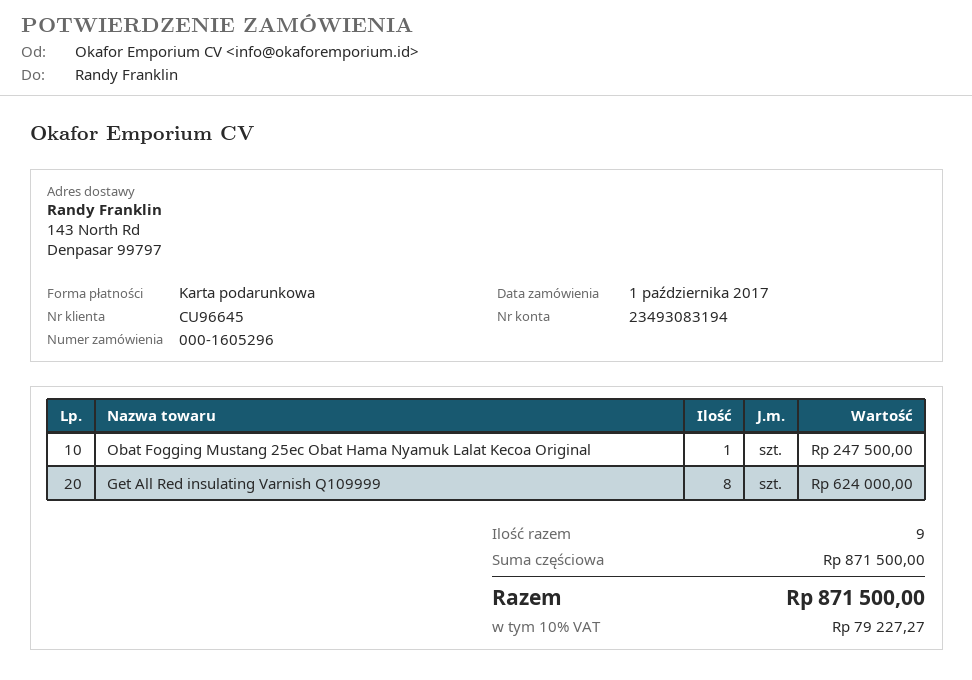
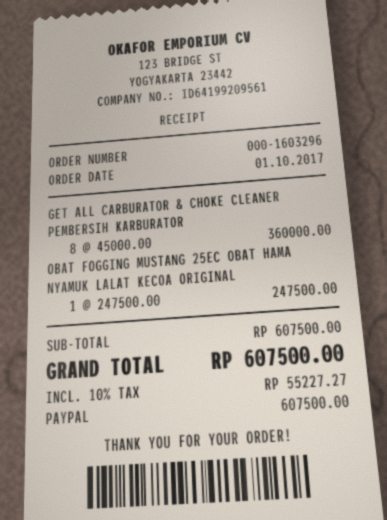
order number: 000-1605296 -> 000-1603296
payment method: gift card -> PayPal
Get All Red insulating Varnish Q109999: 8 for 624000.00 -> none
GET ALL CARBURATOR & CHOKE CLEANER PEMBERSIH KARBURATOR: none -> 8 for 360000.00
subtotal: 871500.00 -> 607500.00
tax: 10% = 79227.27 -> 10% = 55227.27
total: 871500.00 -> 607500.00

